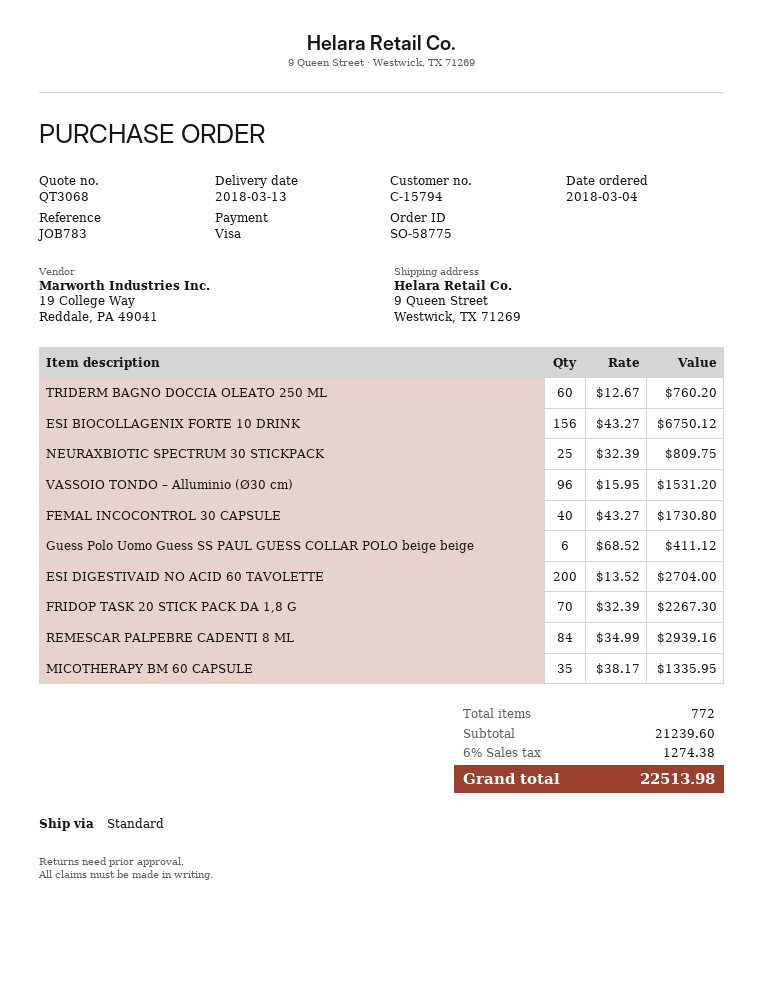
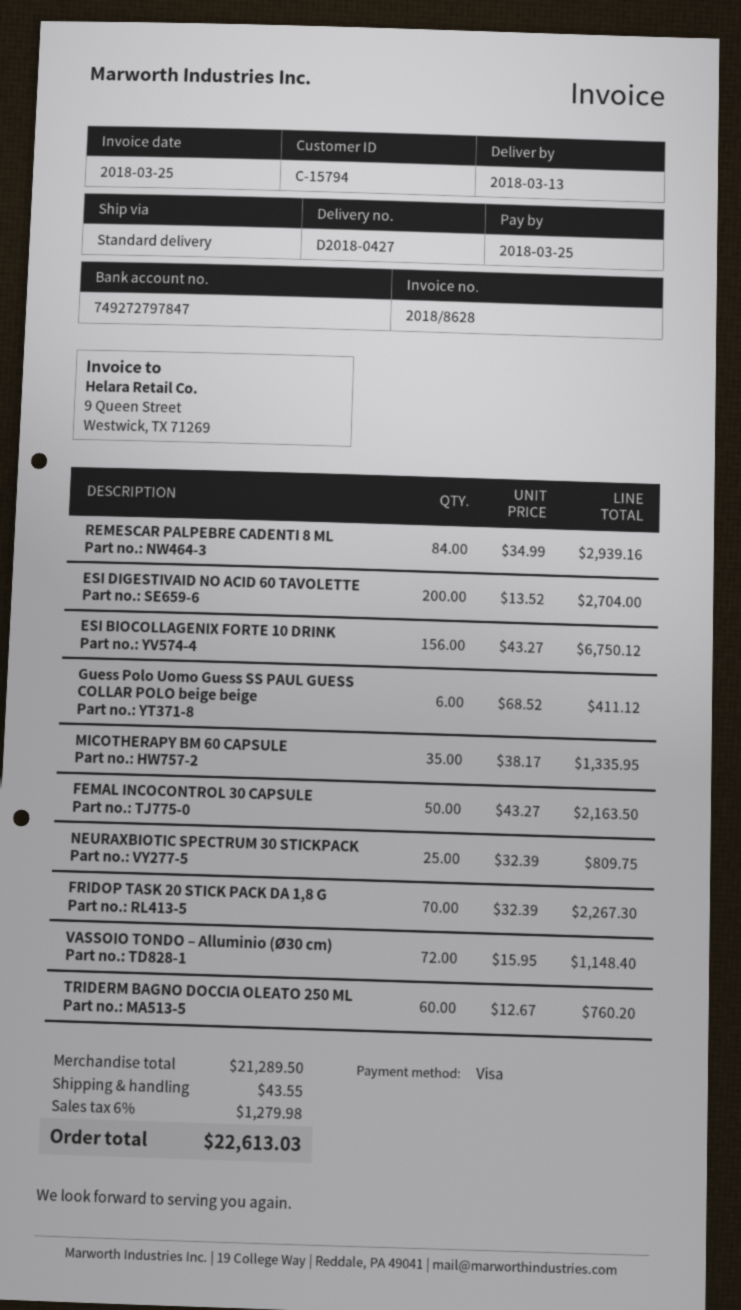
VASSOIO TONDO – Alluminio (Ø30 cm): 96 x 15.95 = 1531.20 -> 72 x 15.95 = 1148.40
FEMAL INCOCONTROL 30 CAPSULE: 40 x 43.27 = 1730.80 -> 50 x 43.27 = 2163.50
subtotal: 21239.60 -> 21289.50
shipping: none -> 43.55
tax: 6% = 1274.38 -> 6% = 1279.98
total: 22513.98 -> 22613.03

